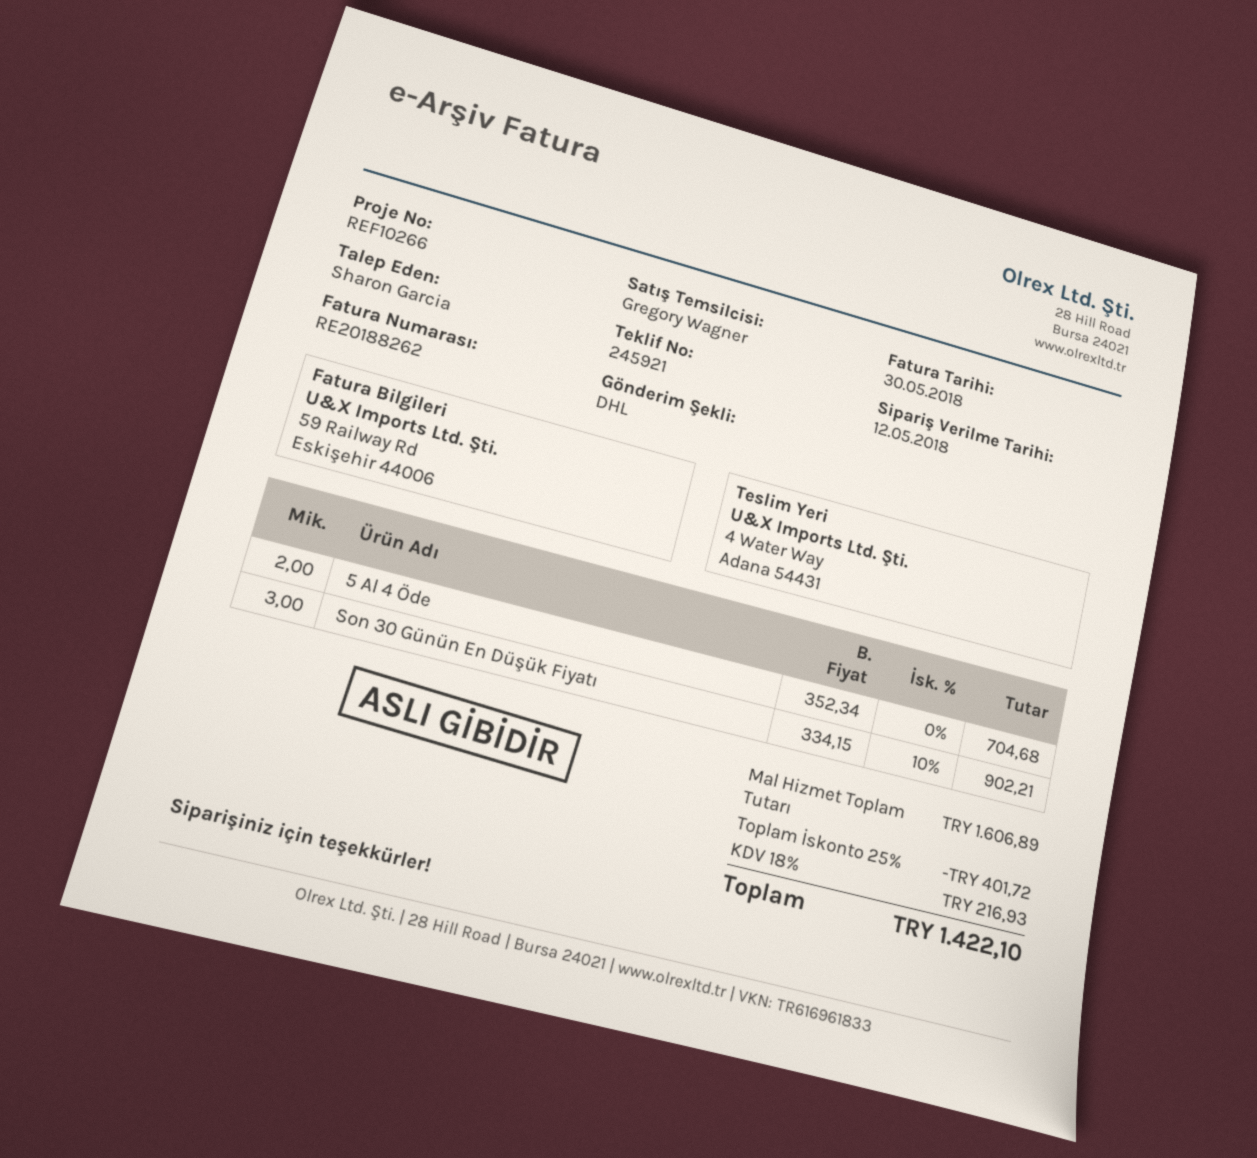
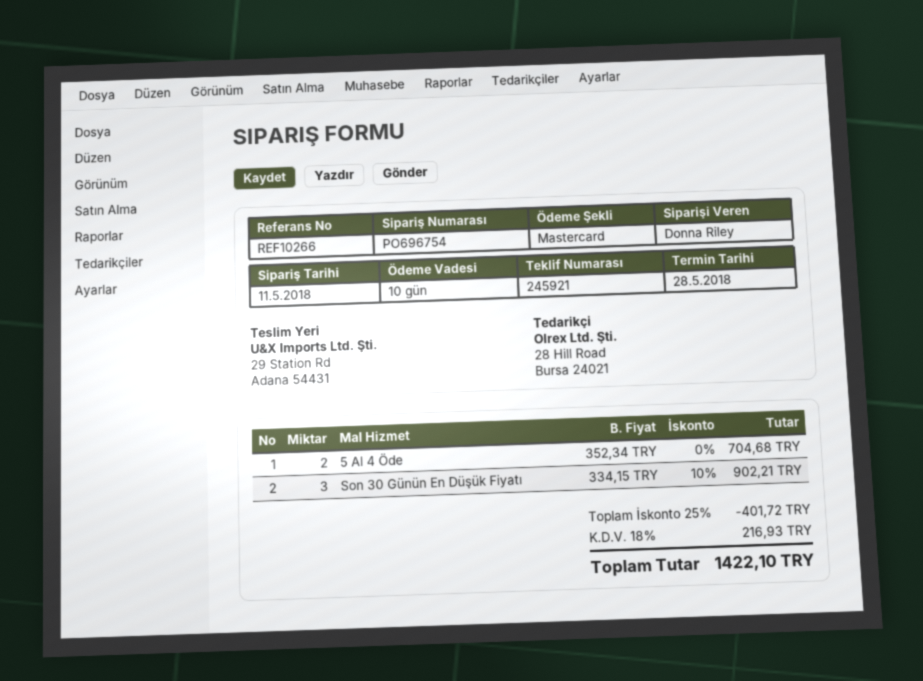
order date: 2018-05-12 -> 2018-05-11
ordered by: Sharon Garcia -> Donna Riley
ship to: 4 Water Way, Adana 54431 -> 29 Station Rd, Adana 54431

